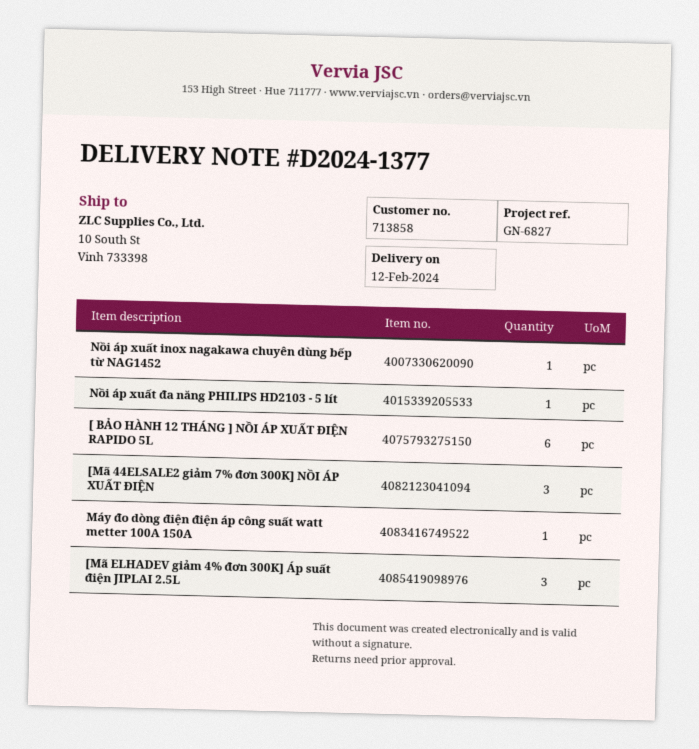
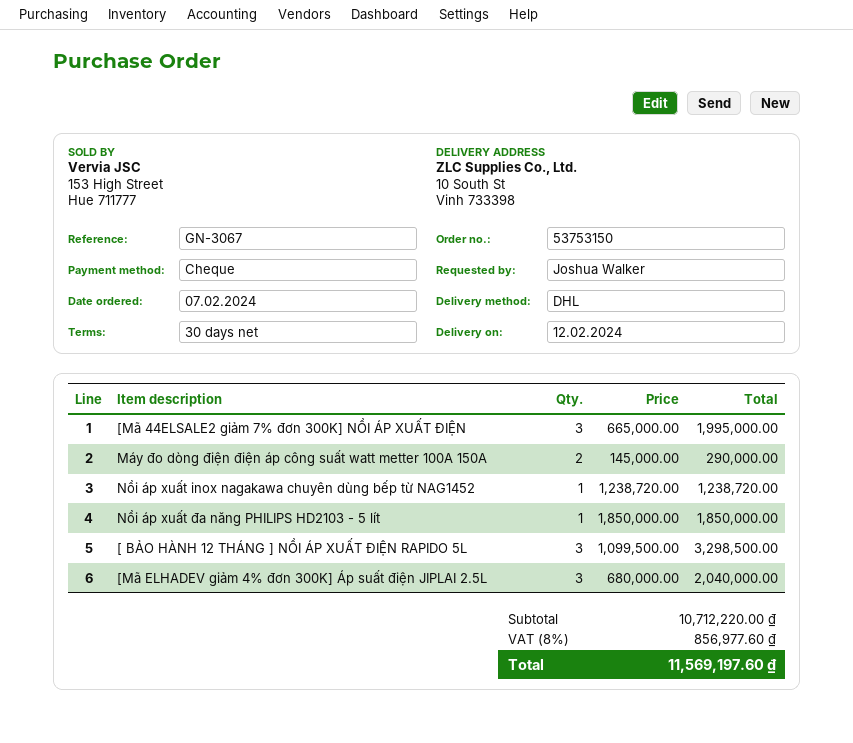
reference: GN-6827 -> GN-3067
[ BẢO HÀNH 12 THÁNG ] NỒI ÁP XUẤT ĐIỆN RAPIDO 5L: 6 -> 3
Máy đo dòng điện điện áp công suất watt metter 100A 150A: 1 -> 2

